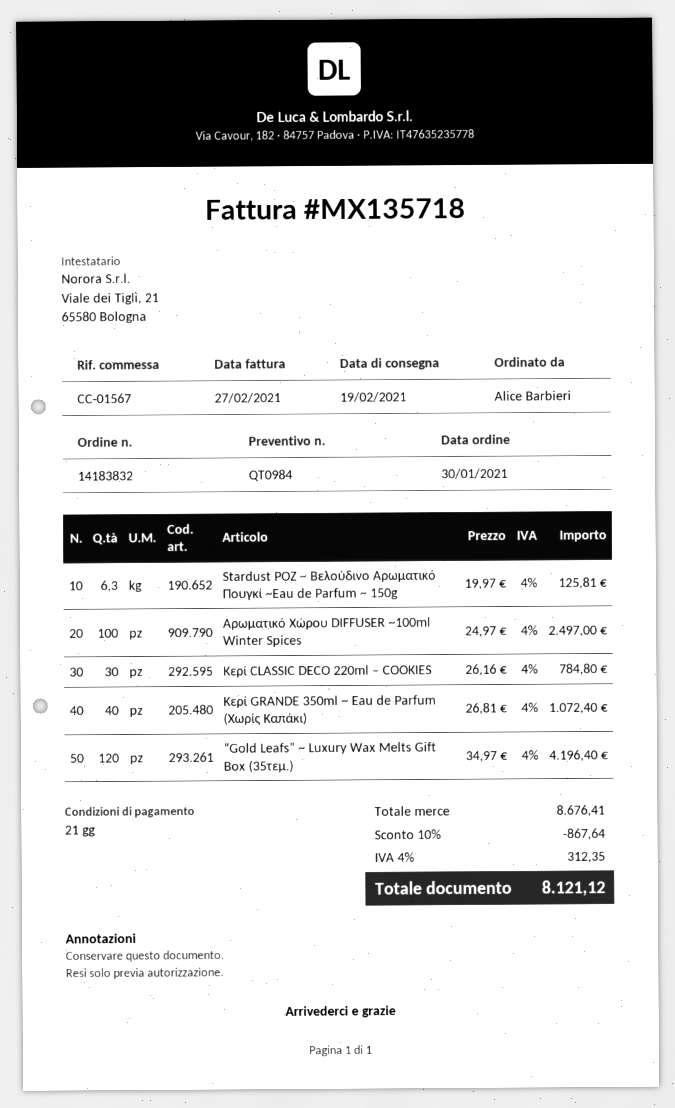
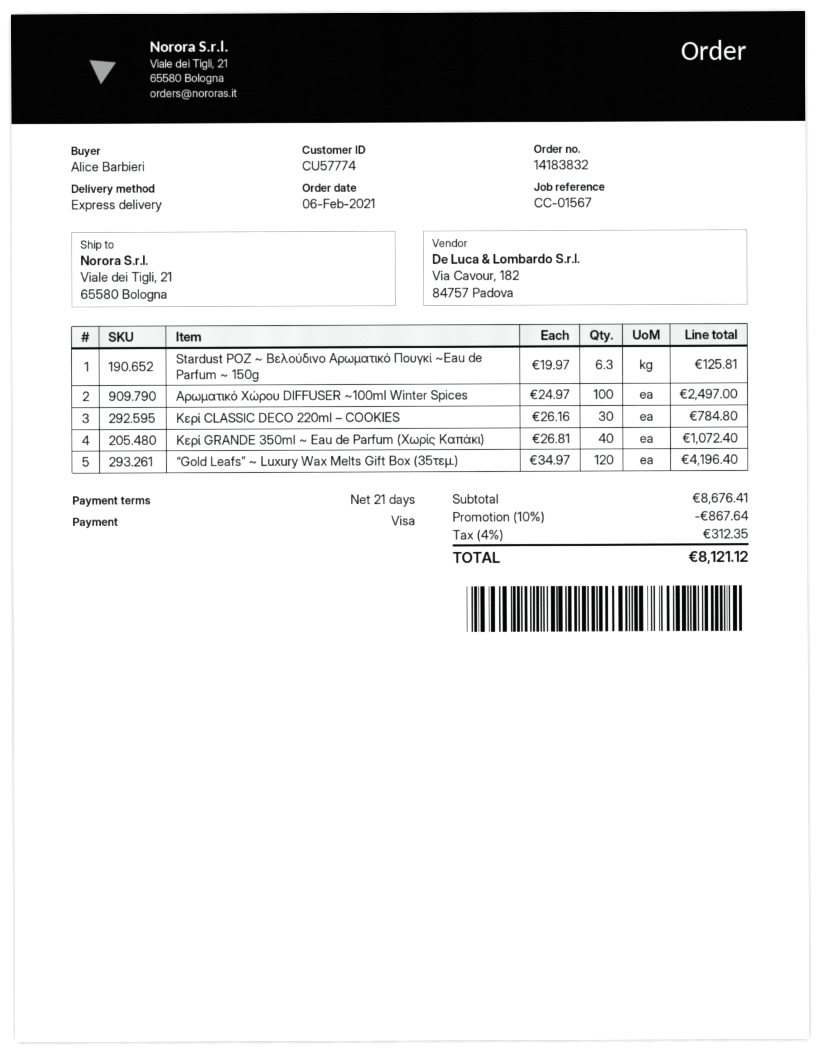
order date: 2021-01-30 -> 2021-02-06

